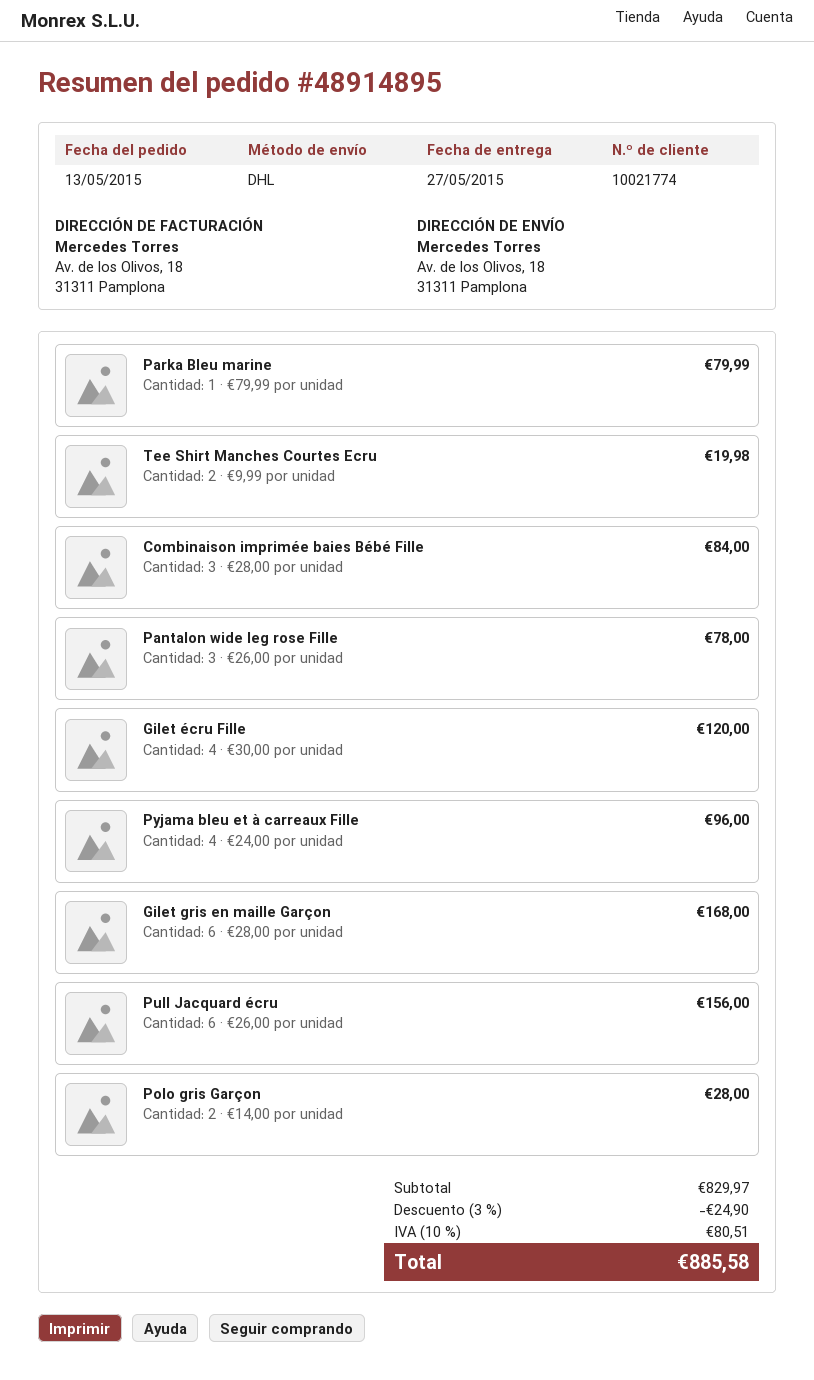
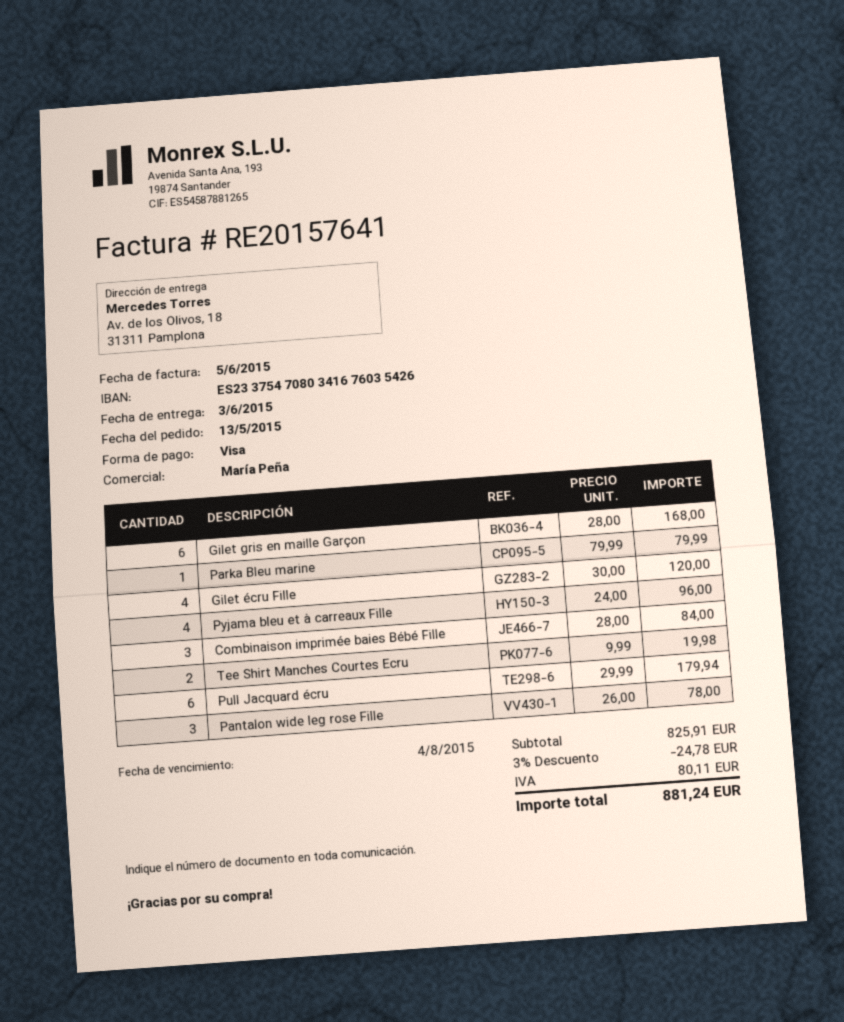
delivery date: 2015-05-27 -> 2015-06-03
Pull Jacquard écru: 6 x 26.00 = 156.00 -> 6 x 29.99 = 179.94
Polo gris Garçon: 2 x 14.00 = 28.00 -> none
subtotal: 829.97 -> 825.91
discount: 3% = 24.90 -> 3% = 24.78
tax: 80.51 -> 80.11
total: 885.58 -> 881.24

